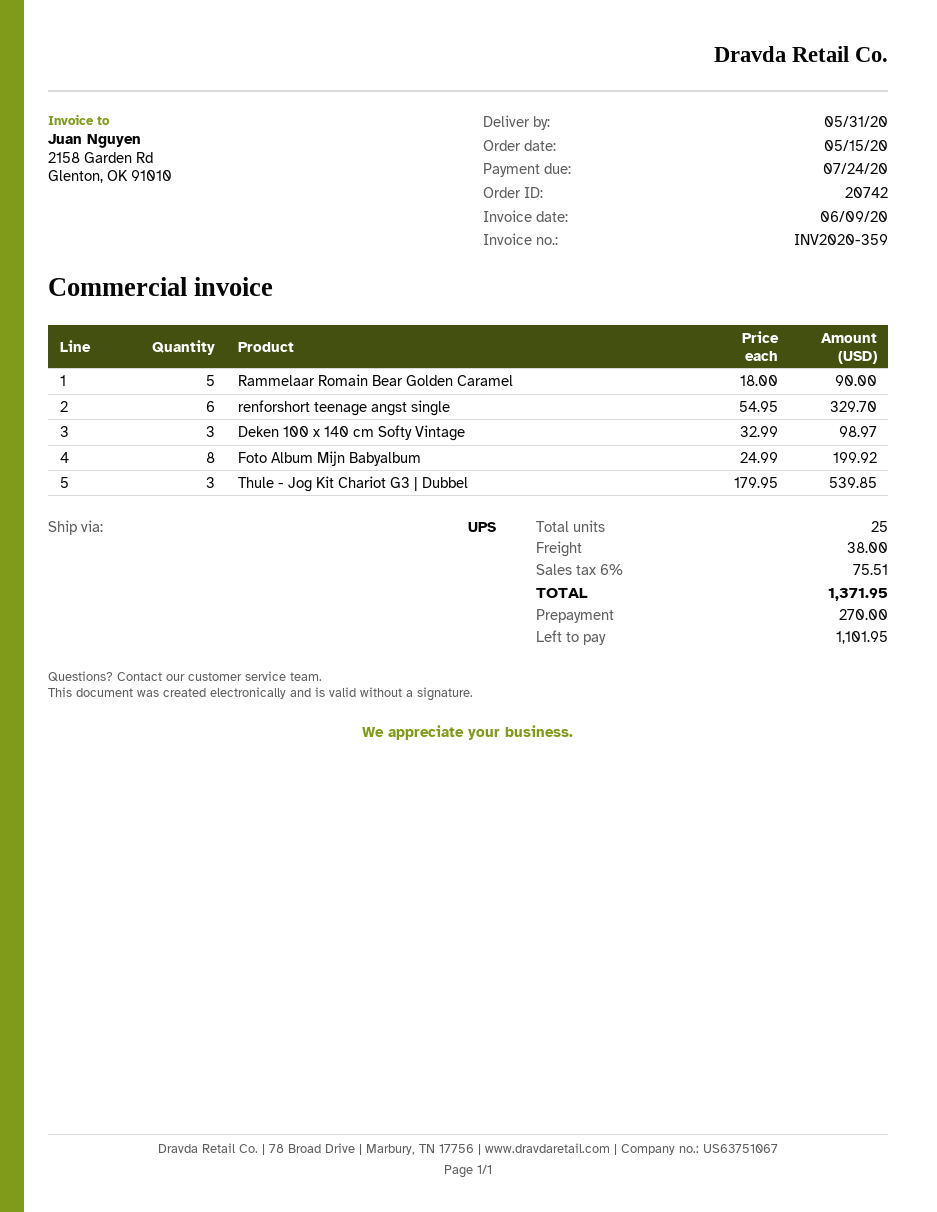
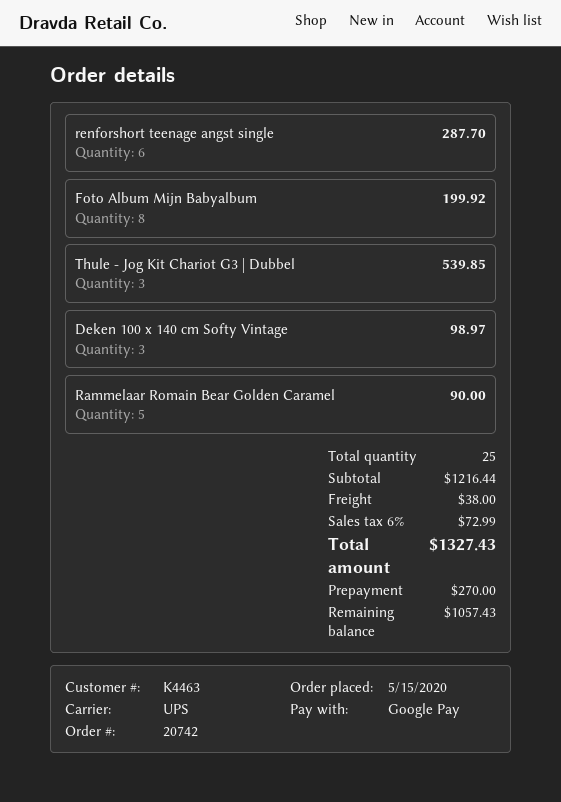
renforshort teenage angst single: 6 for 329.70 -> 6 for 287.70
tax: 6% = 75.51 -> 6% = 72.99
total: 1371.95 -> 1327.43
balance: 1101.95 -> 1057.43

